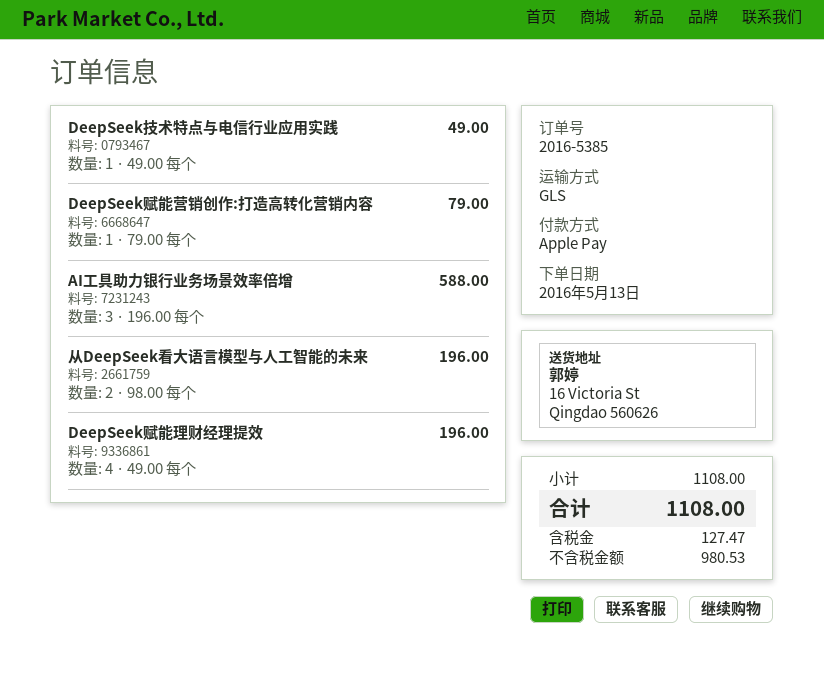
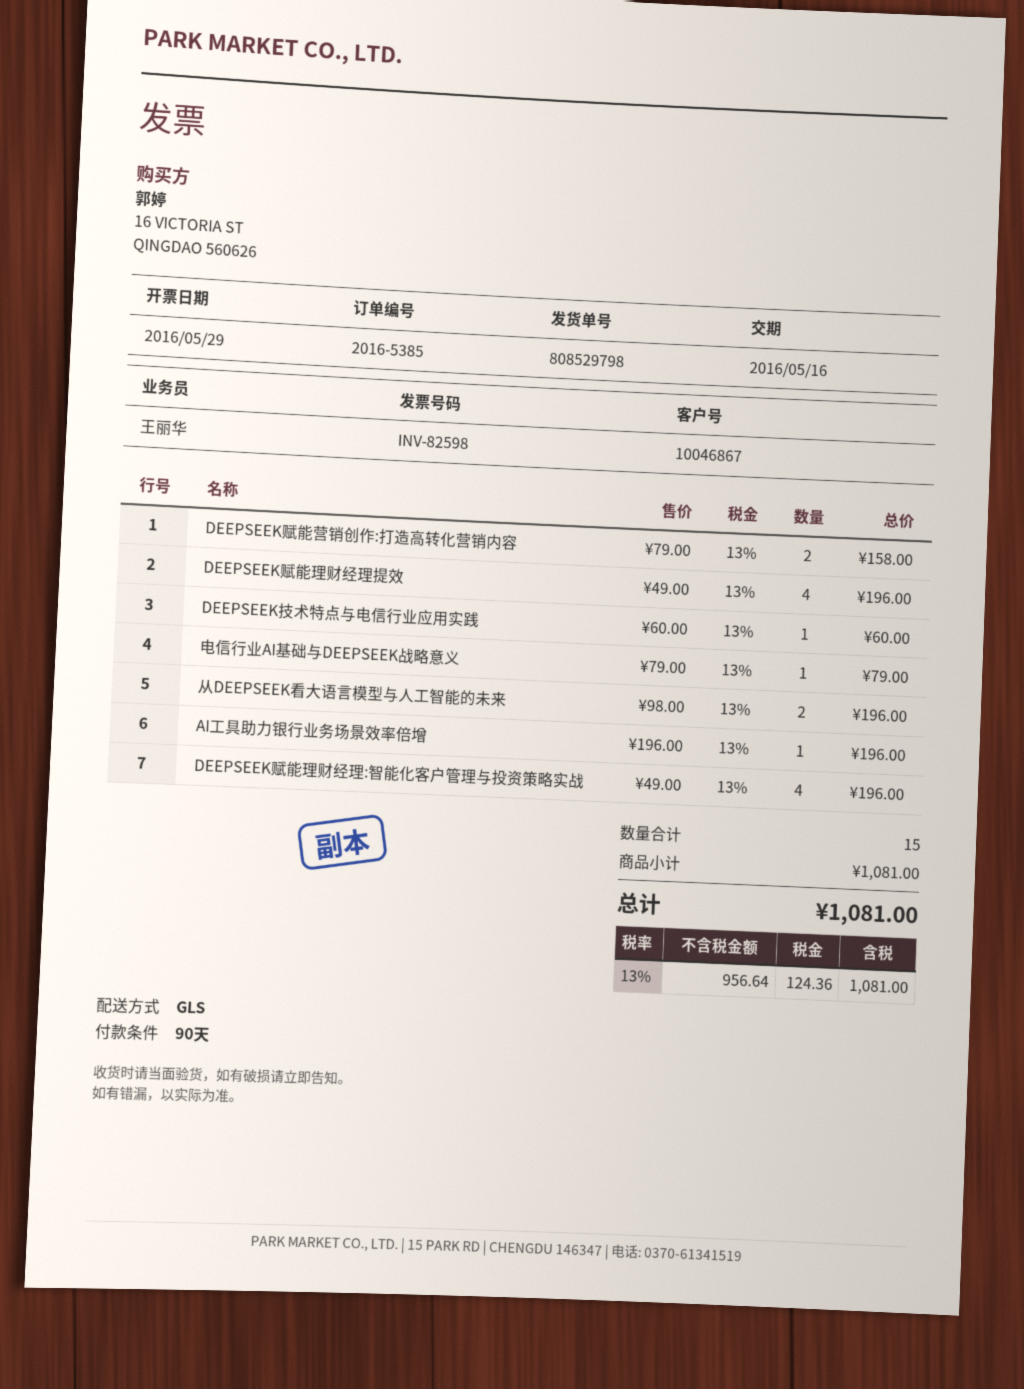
DeepSeek技术特点与电信行业应用实践: 1 x 49.00 = 49.00 -> 1 x 60.00 = 60.00
DeepSeek赋能营销创作:打造高转化营销内容: 1 x 79.00 = 79.00 -> 2 x 79.00 = 158.00
AI工具助力银行业务场景效率倍增: 3 x 196.00 = 588.00 -> 1 x 196.00 = 196.00
电信行业AI基础与DEEPSEEK战略意义: none -> 1 x 79.00 = 79.00
DEEPSEEK赋能理财经理:智能化客户管理与投资策略实战: none -> 4 x 49.00 = 196.00
subtotal: 1108.00 -> 1081.00
net: 980.53 -> 956.64
tax: 127.47 -> 124.36
total: 1108.00 -> 1081.00

